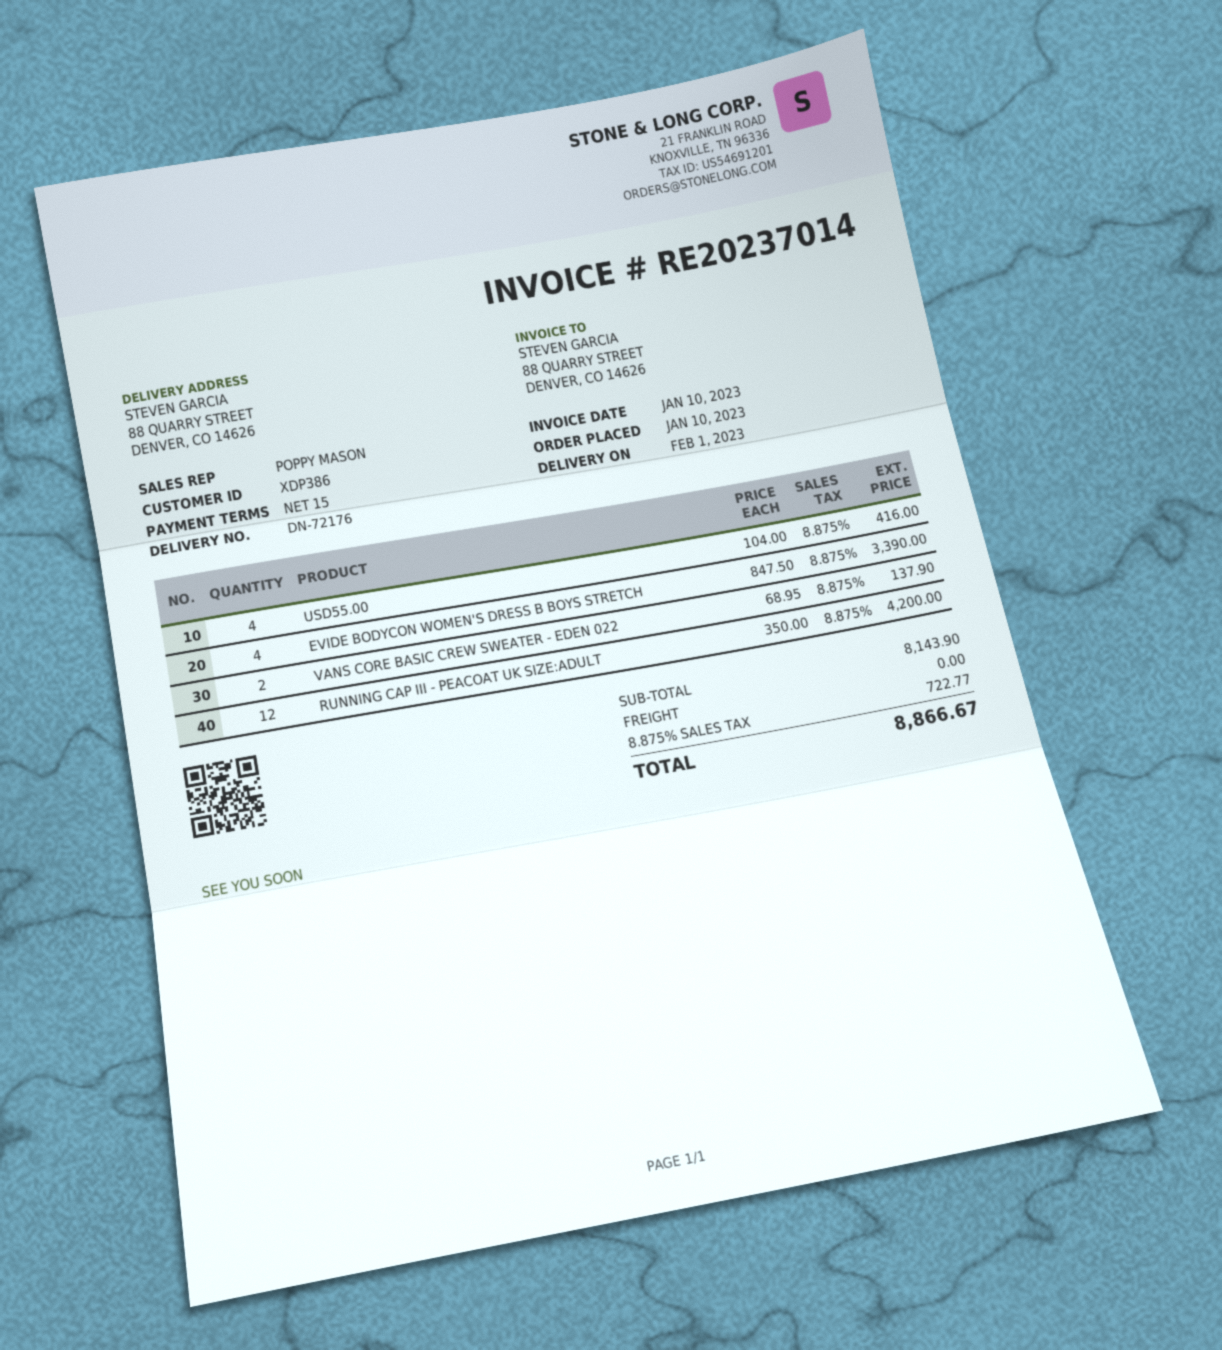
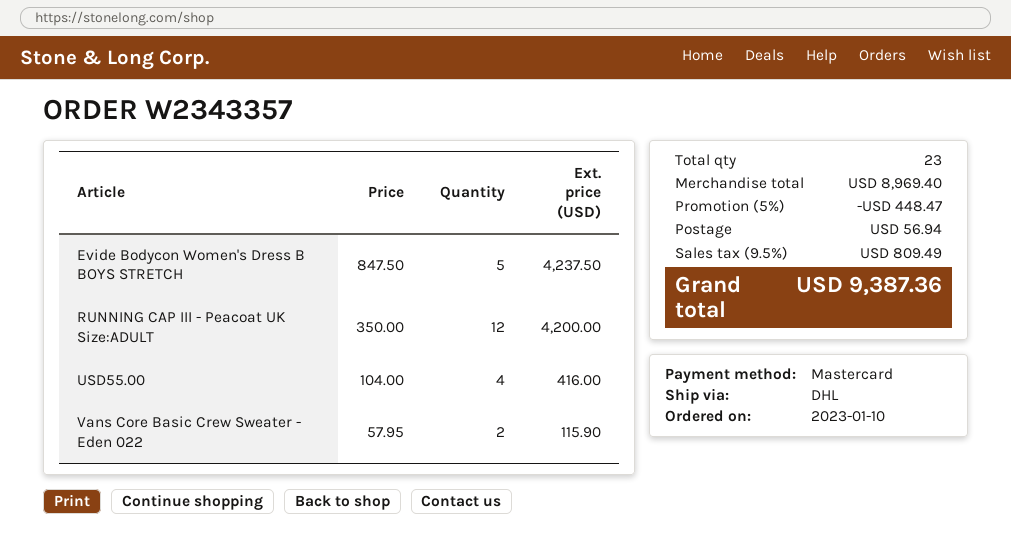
EVIDE BODYCON WOMEN'S DRESS B BOYS STRETCH: 4 x 847.50 = 3390.00 -> 5 x 847.50 = 4237.50
VANS CORE BASIC CREW SWEATER - EDEN 022: 2 x 68.95 = 137.90 -> 2 x 57.95 = 115.90
subtotal: 8143.90 -> 8969.40
discount: none -> 5% = 448.47
shipping: 0.00 -> 56.94
tax: 8.875% = 722.77 -> 9.5% = 809.49
total: 8866.67 -> 9387.36

